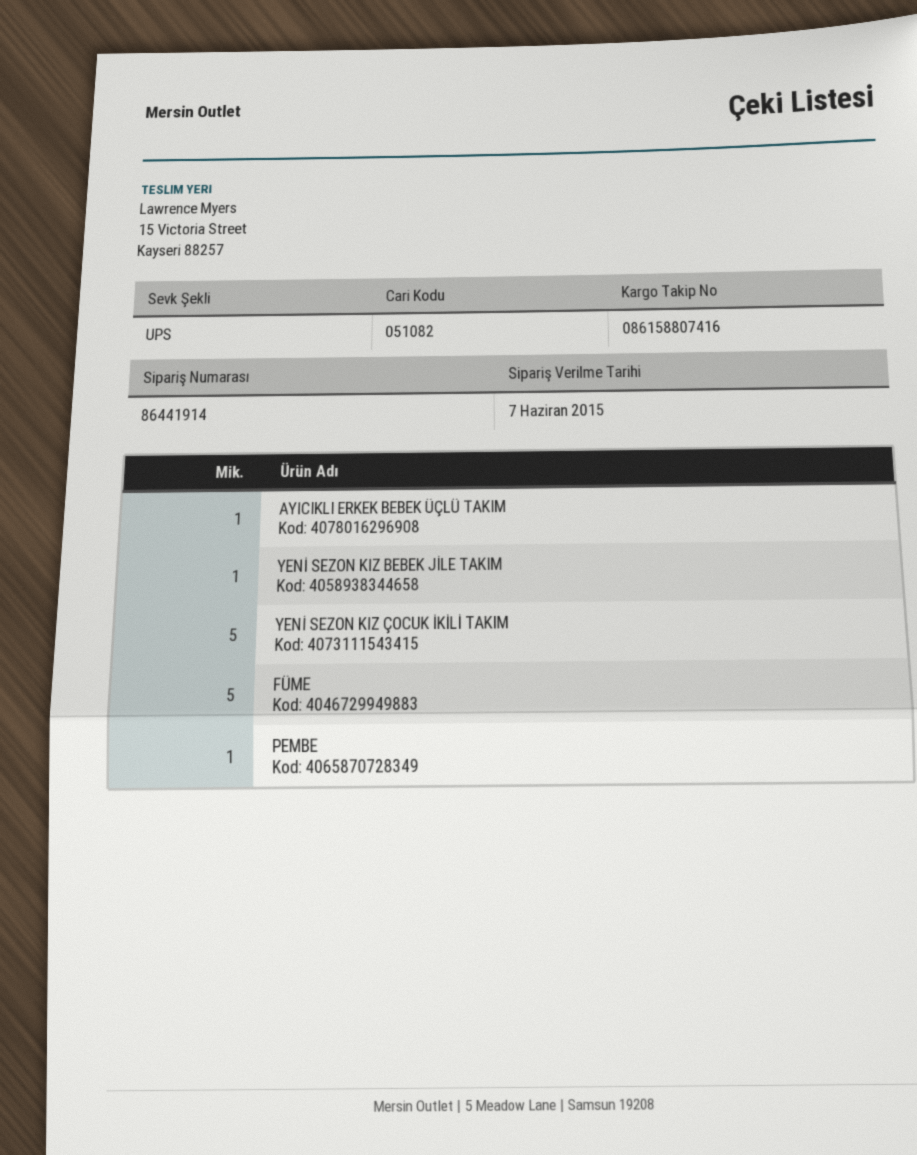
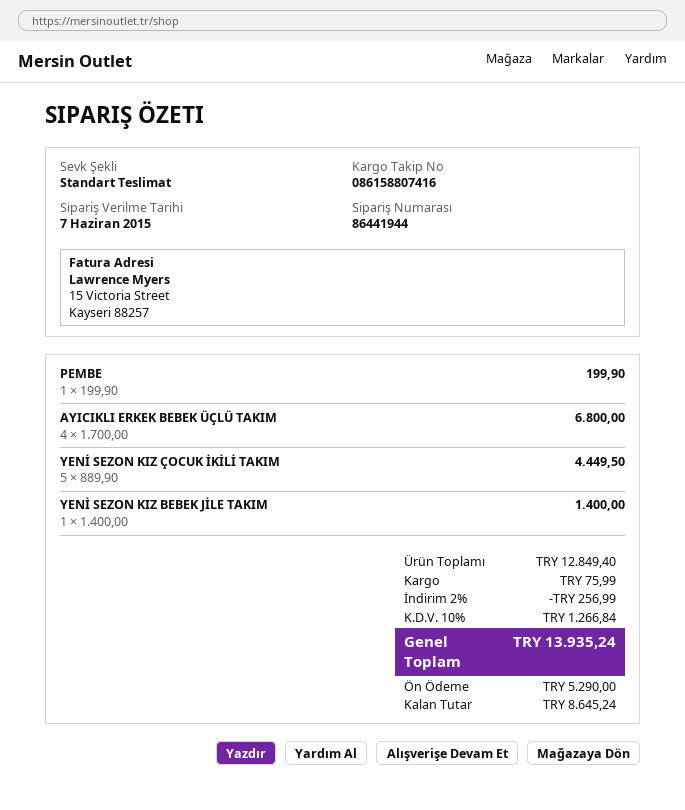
order number: 86441914 -> 86441944
shipping method: UPS -> standard
AYICIKLI ERKEK BEBEK ÜÇLÜ TAKIM: 1 -> 4
FÜME: 5 -> none

